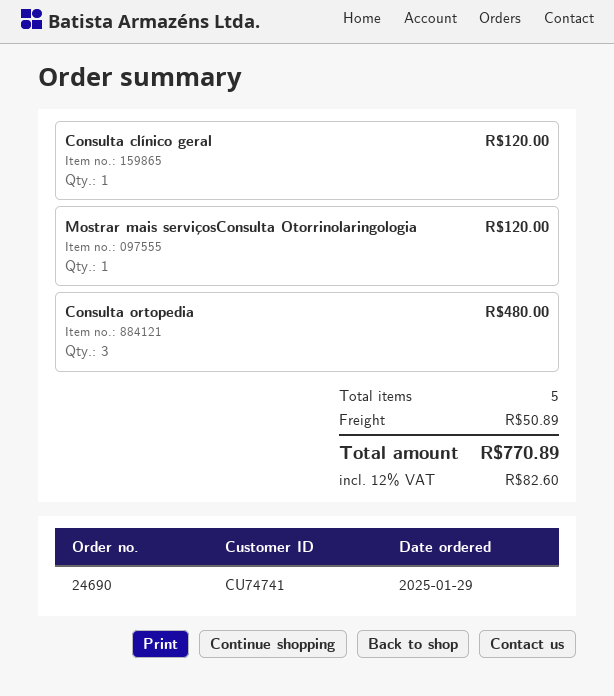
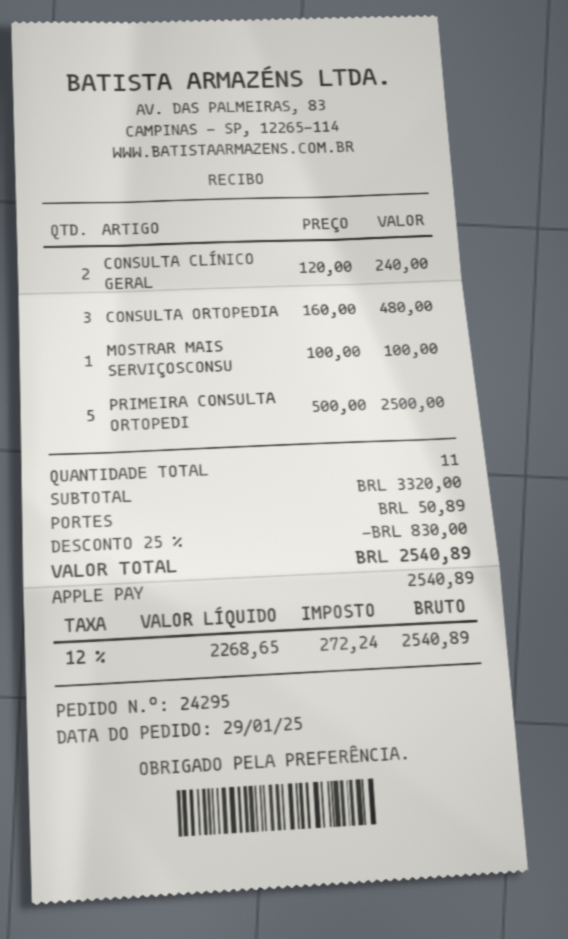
order number: 24690 -> 24295
Consulta clínico geral: 1 for 120.00 -> 2 for 240.00
Mostrar mais serviçosConsulta Otorrinolaringologia: 1 for 120.00 -> 1 for 100.00
PRIMEIRA CONSULTA ORTOPEDI: none -> 5 for 2500.00
total quantity: 5 -> 11
discount: none -> 25% = 830.00
tax: 12% = 82.60 -> 12% = 272.24
total: 770.89 -> 2540.89

